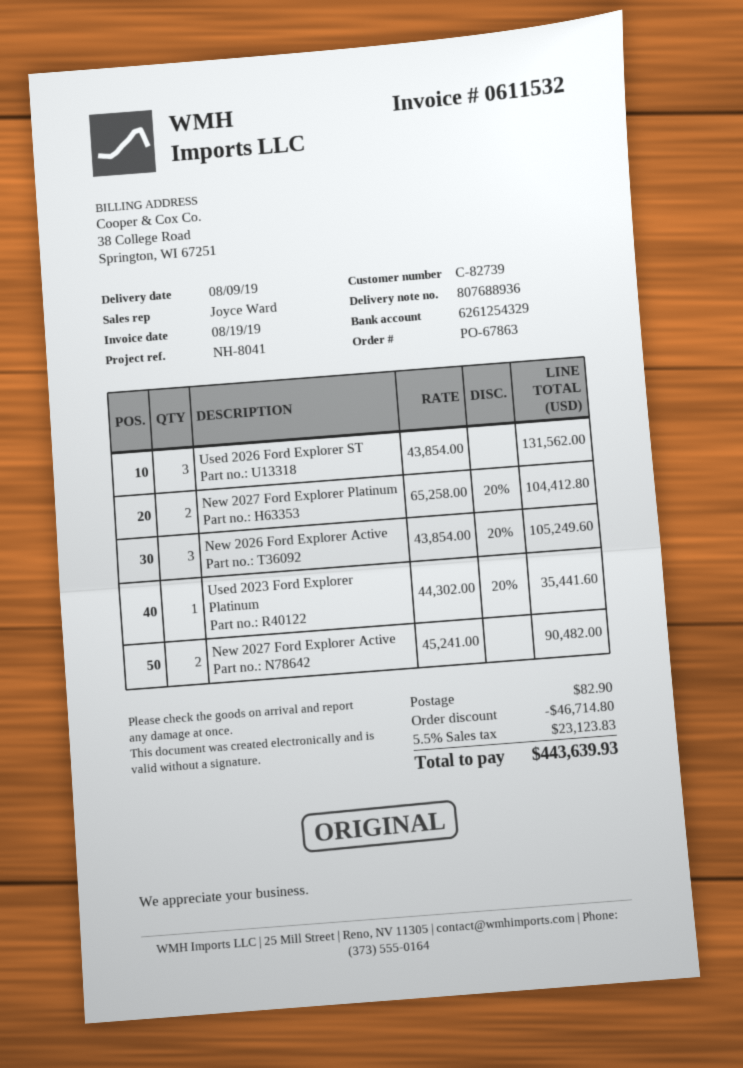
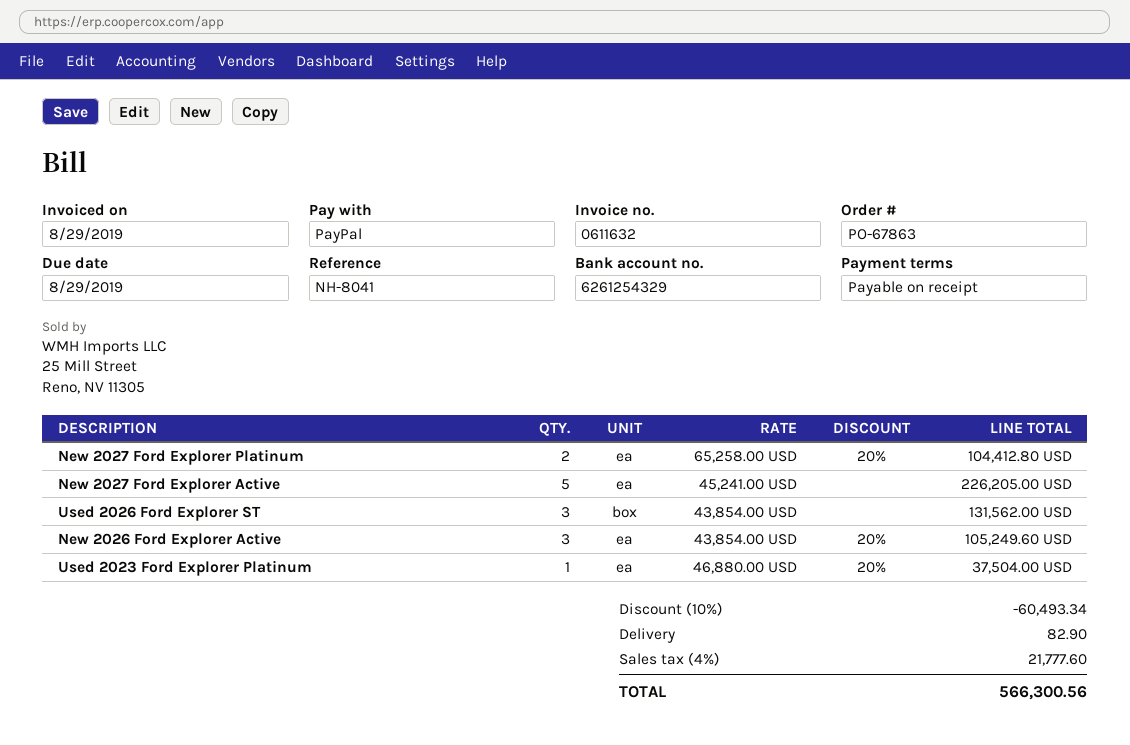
invoice number: 0611532 -> 0611632
invoice date: 2019-08-19 -> 2019-08-29
Used 2023 Ford Explorer Platinum: 1 x 44302.00 - 20% = 35441.60 -> 1 x 46880.00 - 20% = 37504.00
New 2027 Ford Explorer Active: 2 x 45241.00 = 90482.00 -> 5 x 45241.00 = 226205.00
discount: 46714.80 -> 60493.34
tax: 5.5% = 23123.83 -> 4% = 21777.60
total: 443639.93 -> 566300.56

